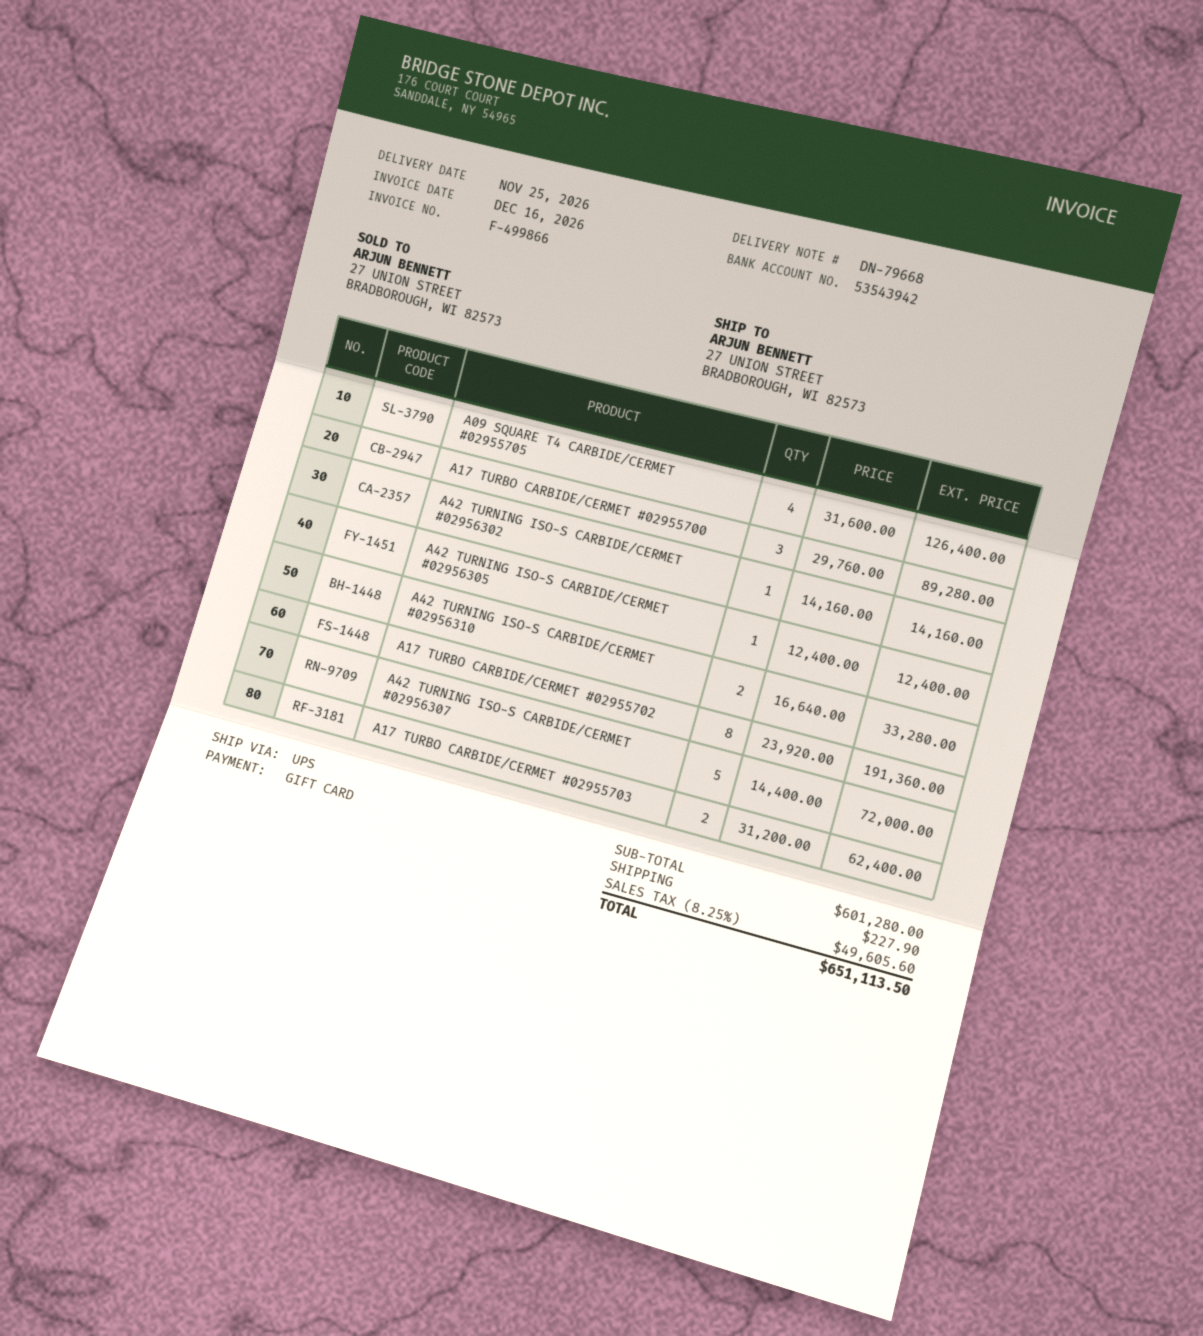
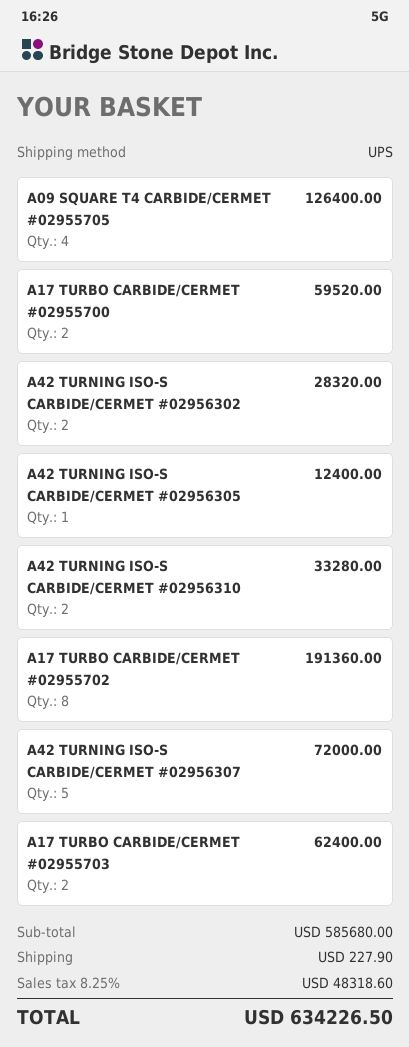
A17 TURBO CARBIDE/CERMET #02955700: 3 for 89280.00 -> 2 for 59520.00
A42 TURNING ISO-S CARBIDE/CERMET #02956302: 1 for 14160.00 -> 2 for 28320.00
subtotal: 601280.00 -> 585680.00
tax: 8.25% = 49605.60 -> 8.25% = 48318.60
total: 651113.50 -> 634226.50

